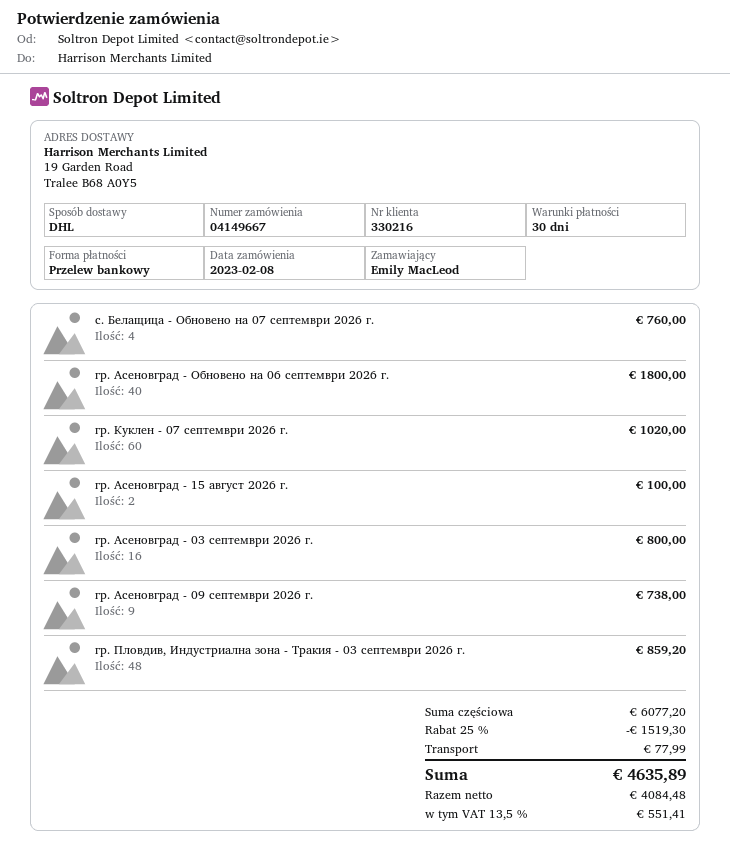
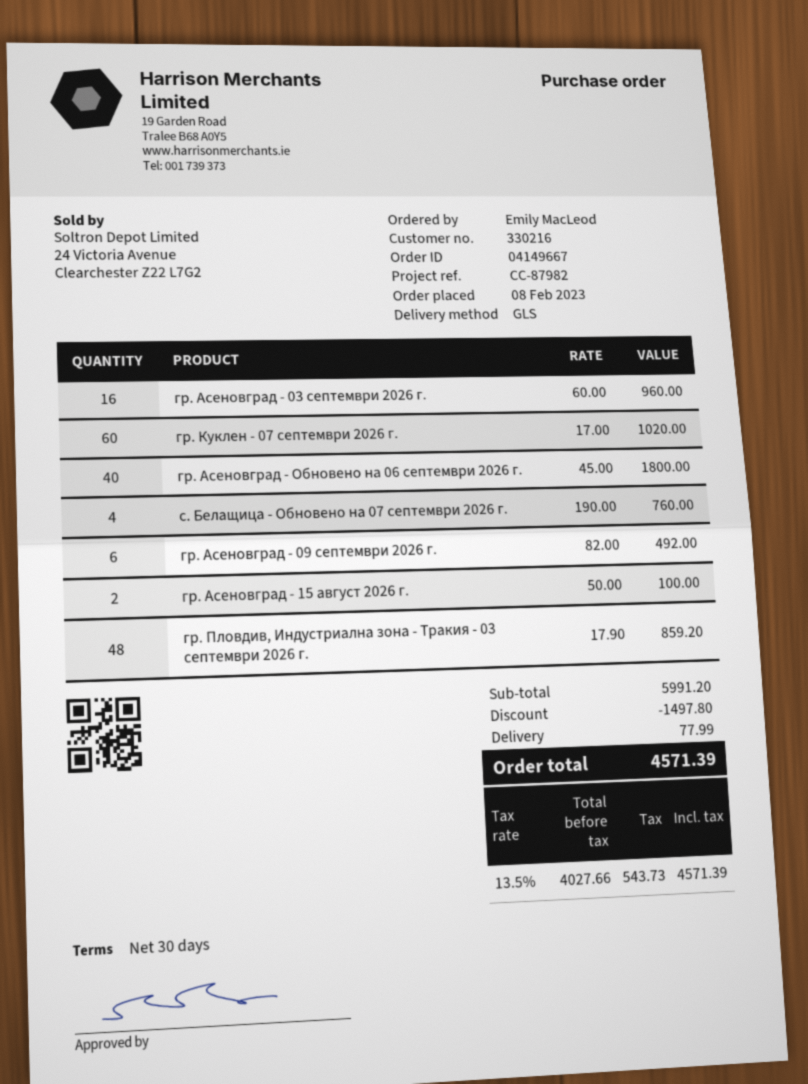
shipping method: DHL -> GLS
гр. Асеновград - 03 септември 2026 г.: 16 for 800.00 -> 16 for 960.00
гр. Асеновград - 09 септември 2026 г.: 9 for 738.00 -> 6 for 492.00
subtotal: 6077.20 -> 5991.20
discount: 1519.30 -> 1497.80
net: 4084.48 -> 4027.66
tax: 13.5% = 551.41 -> 13.5% = 543.73
total: 4635.89 -> 4571.39

